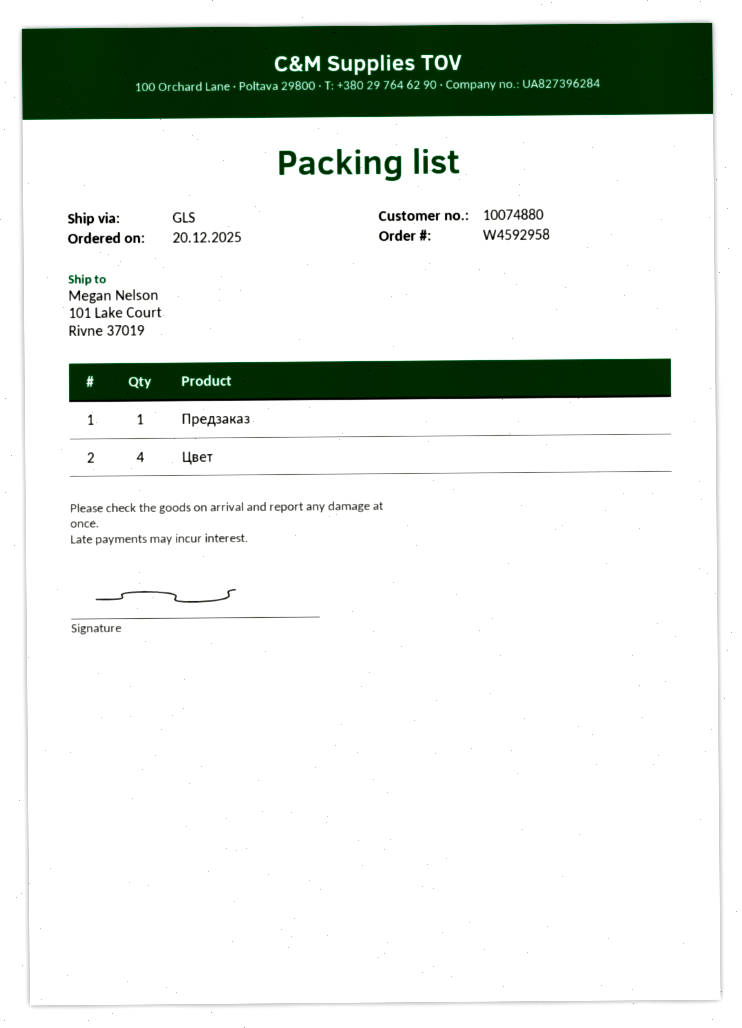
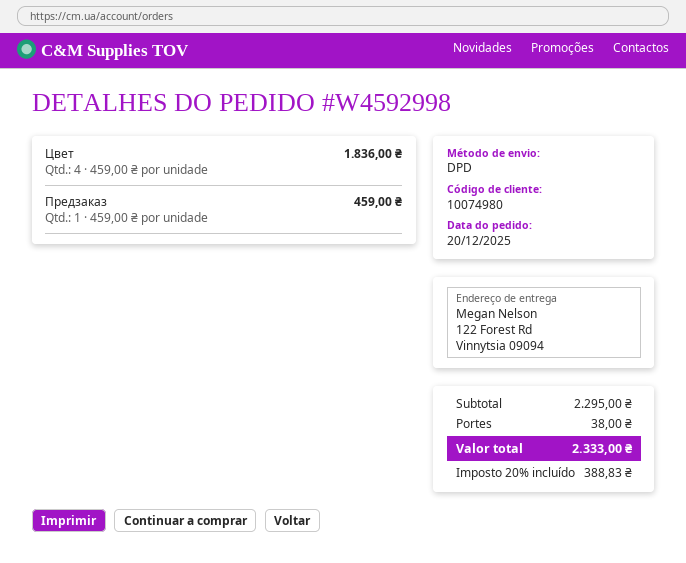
order number: W4592958 -> W4592998
customer number: 10074880 -> 10074980
shipping method: GLS -> DPD
ship to: 101 Lake Court, Rivne 37019 -> 122 Forest Rd, Vinnytsia 09094

